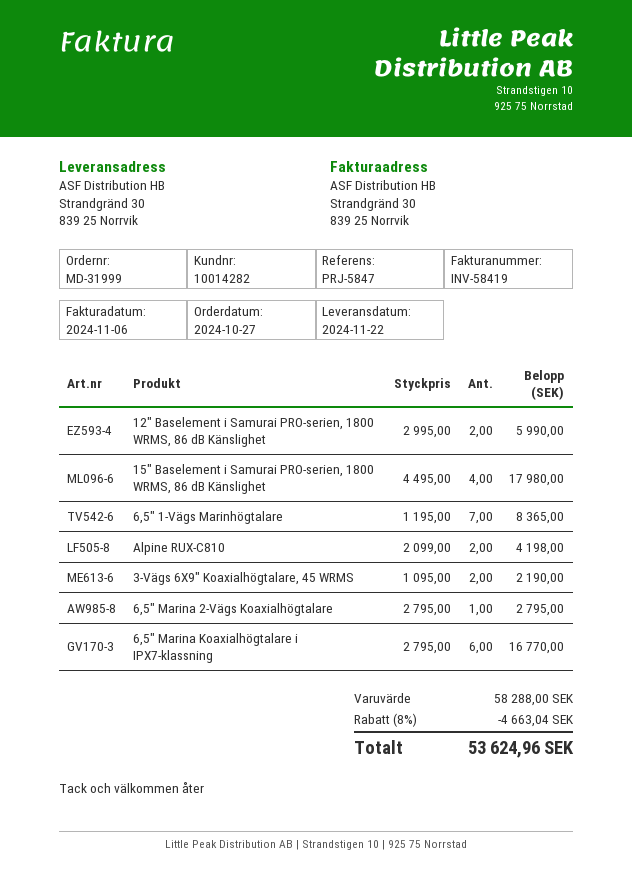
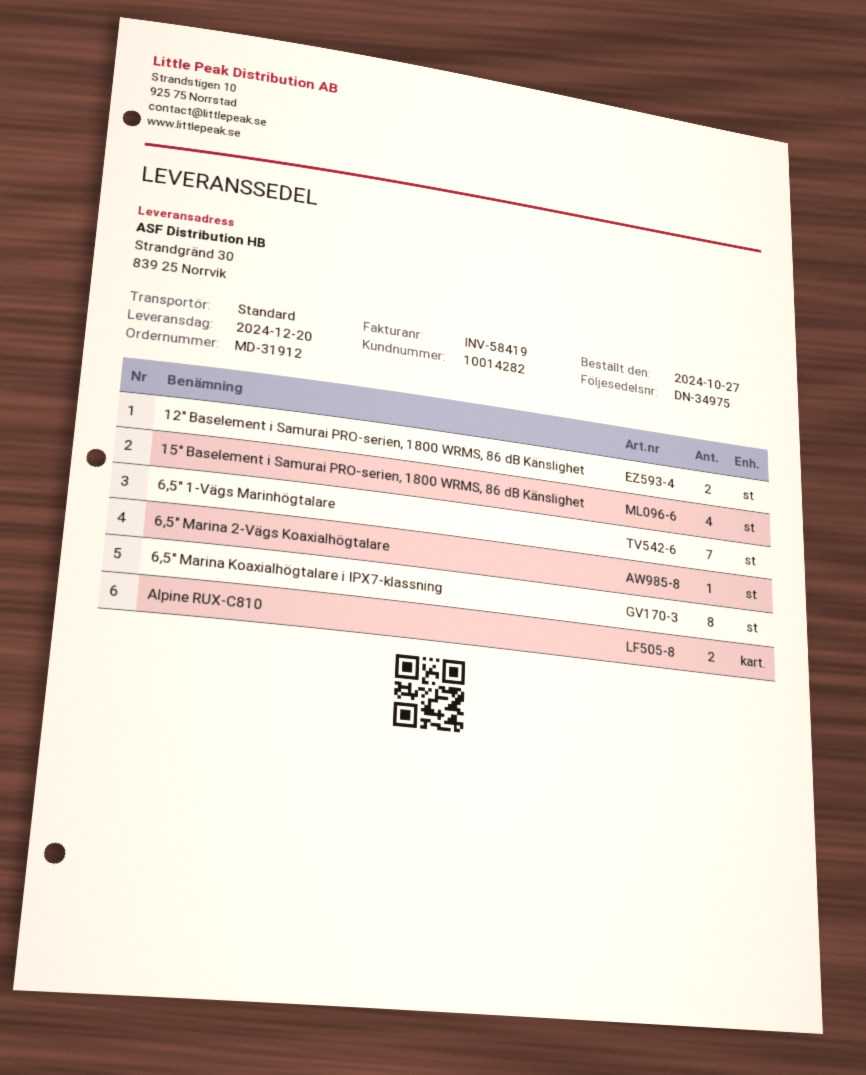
order number: MD-31999 -> MD-31912
delivery date: 2024-11-22 -> 2024-12-20
3-Vägs 6X9" Koaxialhögtalare, 45 WRMS: 2 -> none
6,5" Marina Koaxialhögtalare i IPX7-klassning: 6 -> 8

